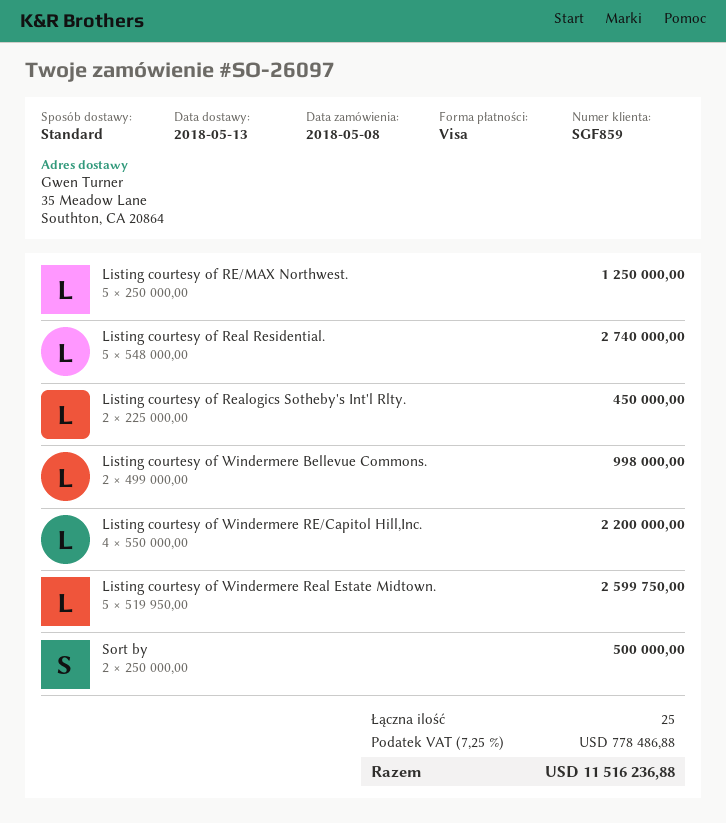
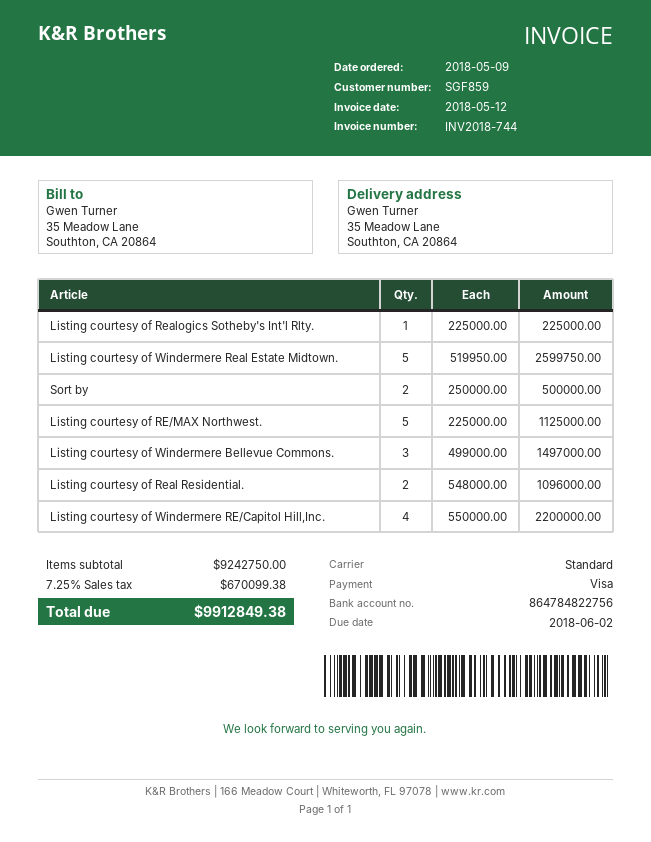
order date: 2018-05-08 -> 2018-05-09
Listing courtesy of RE/MAX Northwest.: 5 x 250000.00 = 1250000.00 -> 5 x 225000.00 = 1125000.00
Listing courtesy of Real Residential.: 5 x 548000.00 = 2740000.00 -> 2 x 548000.00 = 1096000.00
Listing courtesy of Realogics Sotheby's Int'l Rlty.: 2 x 225000.00 = 450000.00 -> 1 x 225000.00 = 225000.00
Listing courtesy of Windermere Bellevue Commons.: 2 x 499000.00 = 998000.00 -> 3 x 499000.00 = 1497000.00
tax: 7.25% = 778486.88 -> 7.25% = 670099.38
total: 11516236.88 -> 9912849.38

